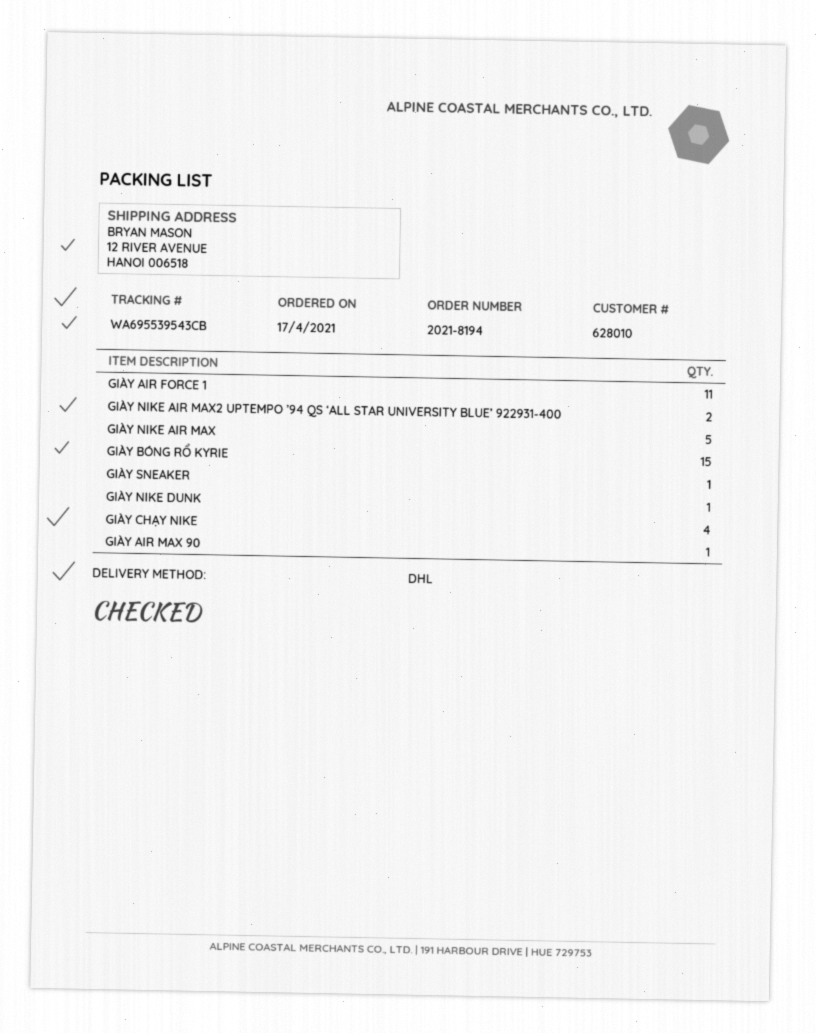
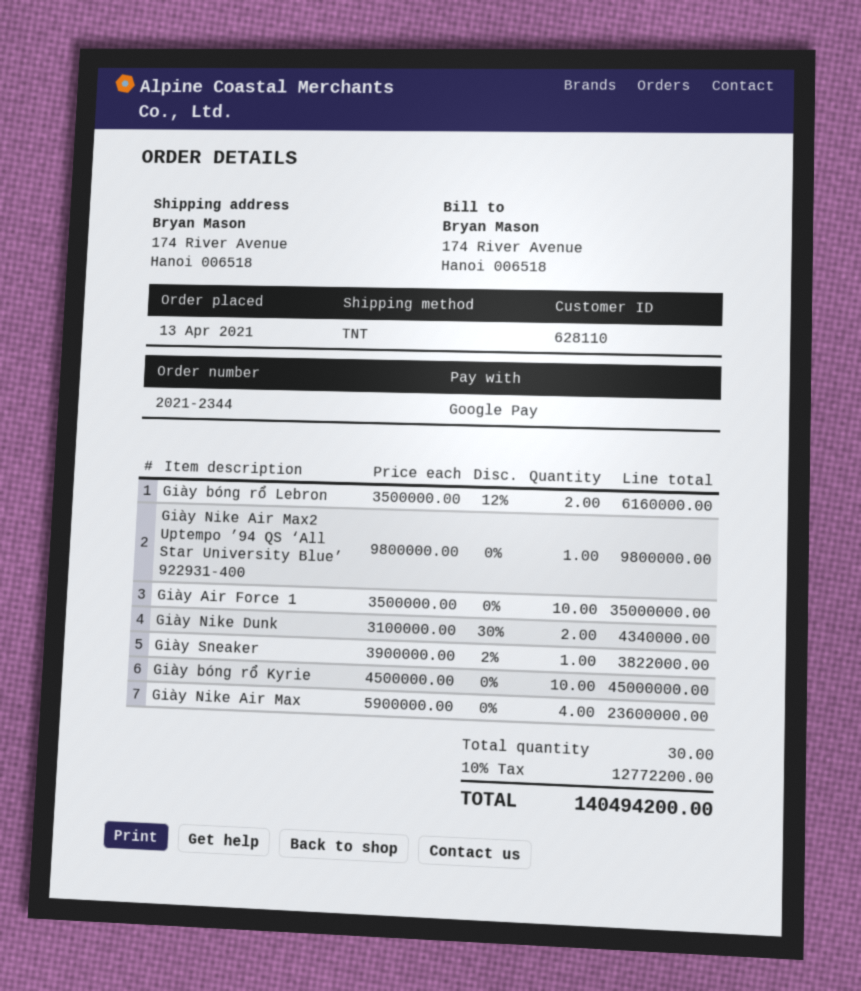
order number: 2021-8194 -> 2021-2344
order date: 2021-04-17 -> 2021-04-13
customer number: 628010 -> 628110
shipping method: DHL -> TNT
ship to: 12 RIVER AVENUE, HANOI 006518 -> 174 River Avenue, Hanoi 006518
GIÀY AIR FORCE 1: 11 -> 10
GIÀY NIKE AIR MAX2 UPTEMPO ’94 QS ‘ALL STAR UNIVERSITY BLUE’ 922931-400: 2 -> 1
GIÀY NIKE AIR MAX: 5 -> 4
GIÀY BÓNG RỔ KYRIE: 15 -> 10
GIÀY NIKE DUNK: 1 -> 2
GIÀY CHẠY NIKE: 4 -> none
GIÀY AIR MAX 90: 1 -> none
Giày bóng rổ Lebron: none -> 2

